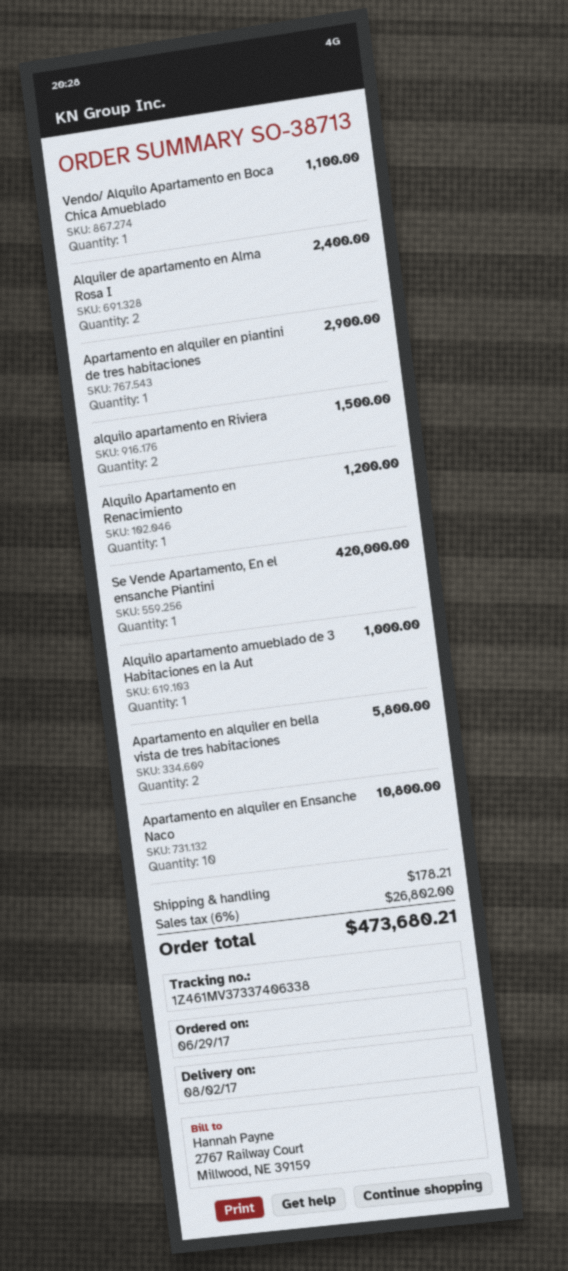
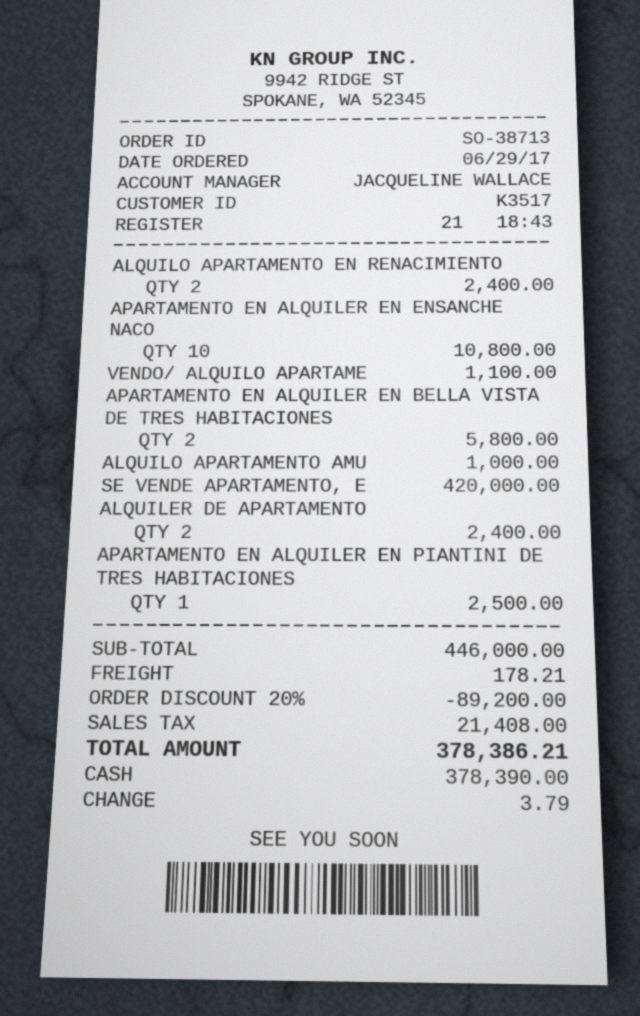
Apartamento en alquiler en piantini de tres habitaciones: 1 for 2900.00 -> 1 for 2500.00
alquilo apartamento en Riviera: 2 for 1500.00 -> none
Alquilo Apartamento en Renacimiento: 1 for 1200.00 -> 2 for 2400.00
discount: none -> 20% = 89200.00
tax: 26802.00 -> 21408.00
total: 473680.21 -> 378386.21

